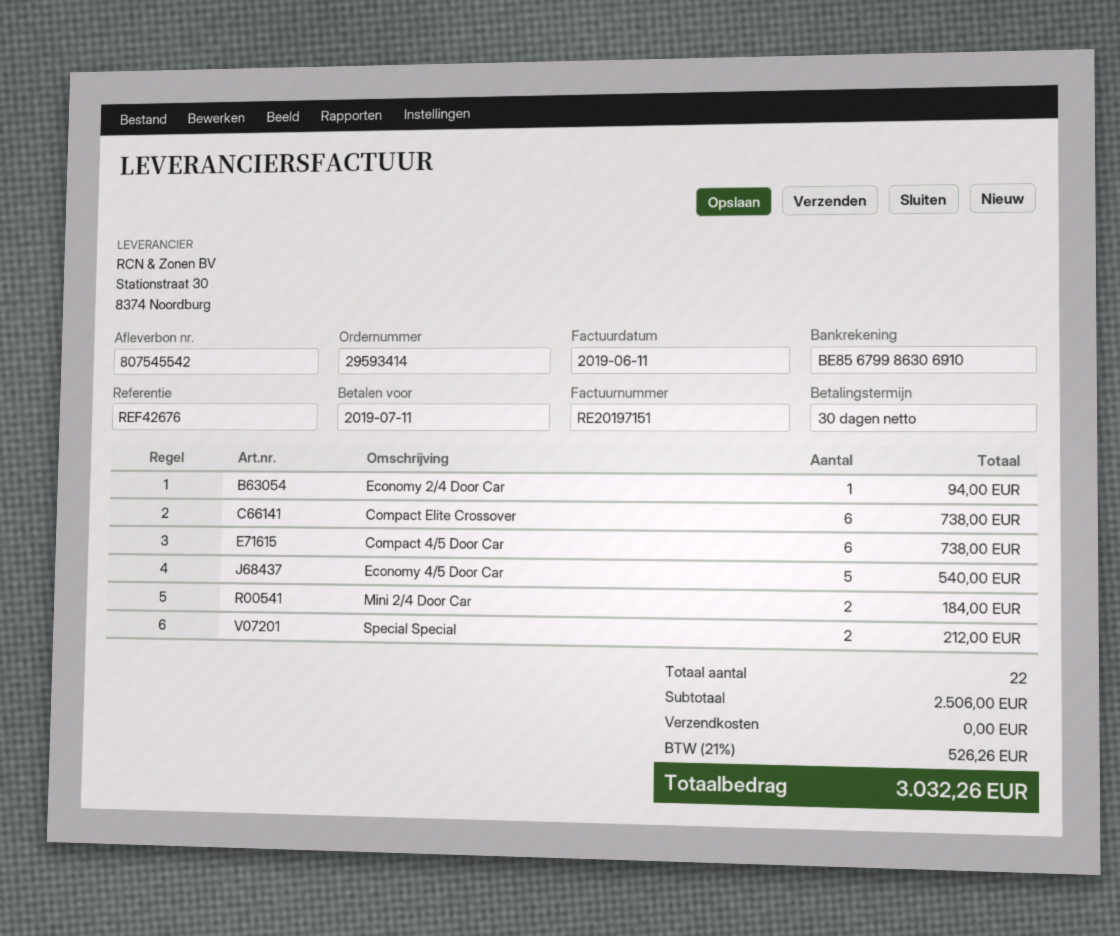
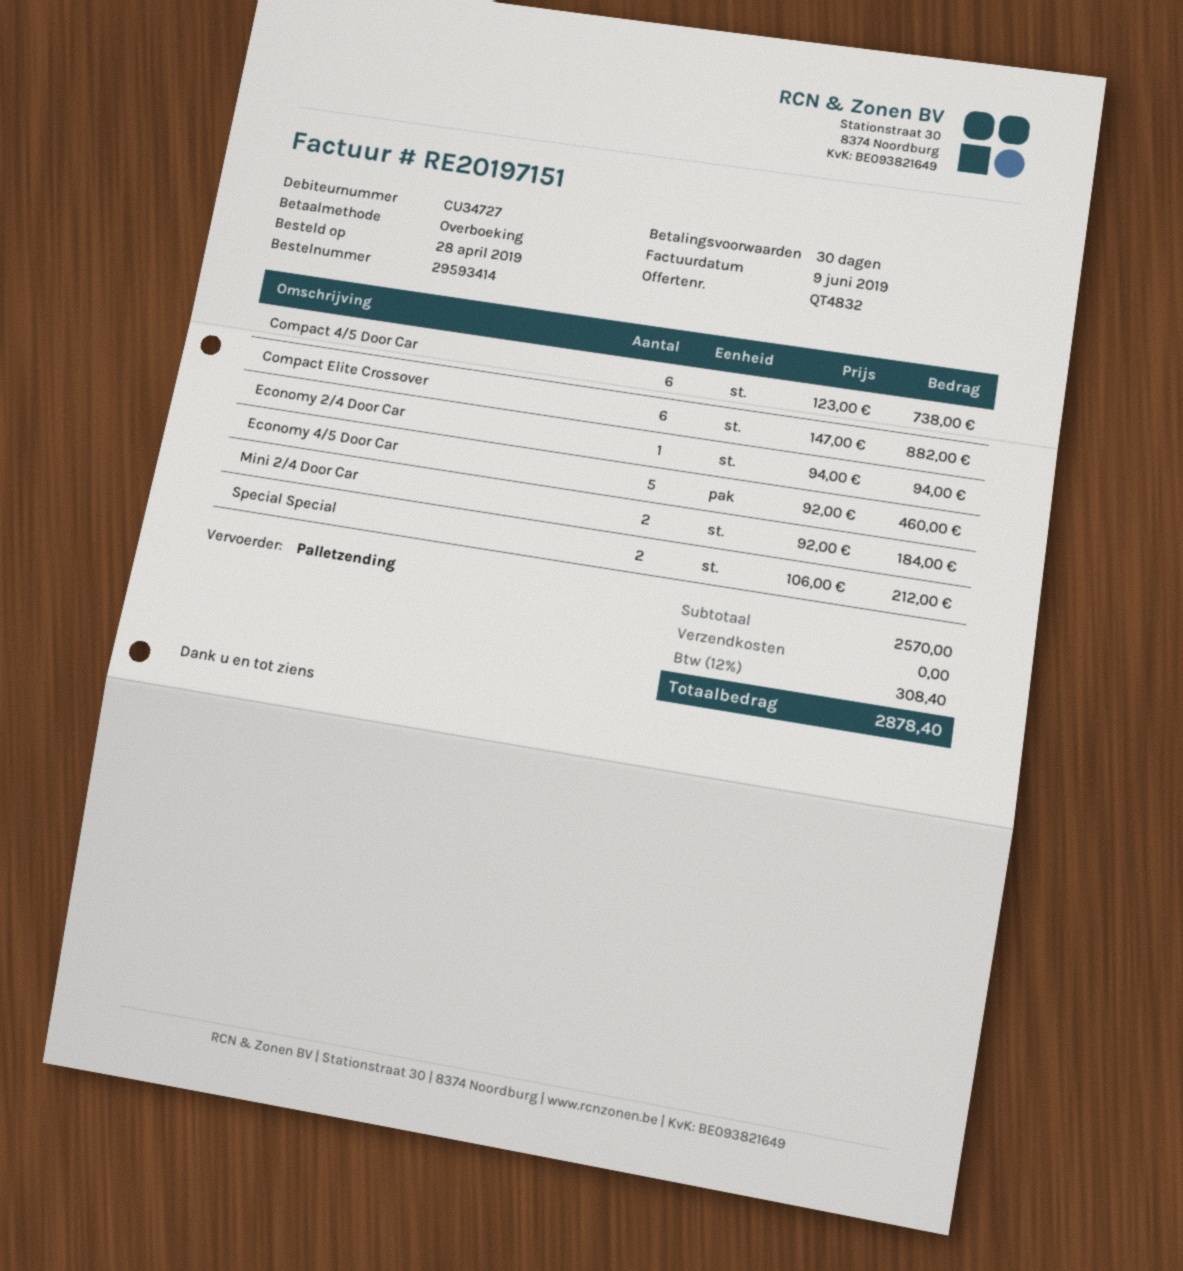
invoice date: 2019-06-11 -> 2019-06-09
Compact Elite Crossover: 6 for 738.00 -> 6 for 882.00
Economy 4/5 Door Car: 5 for 540.00 -> 5 for 460.00
subtotal: 2506.00 -> 2570.00
tax: 21% = 526.26 -> 12% = 308.40
total: 3032.26 -> 2878.40

